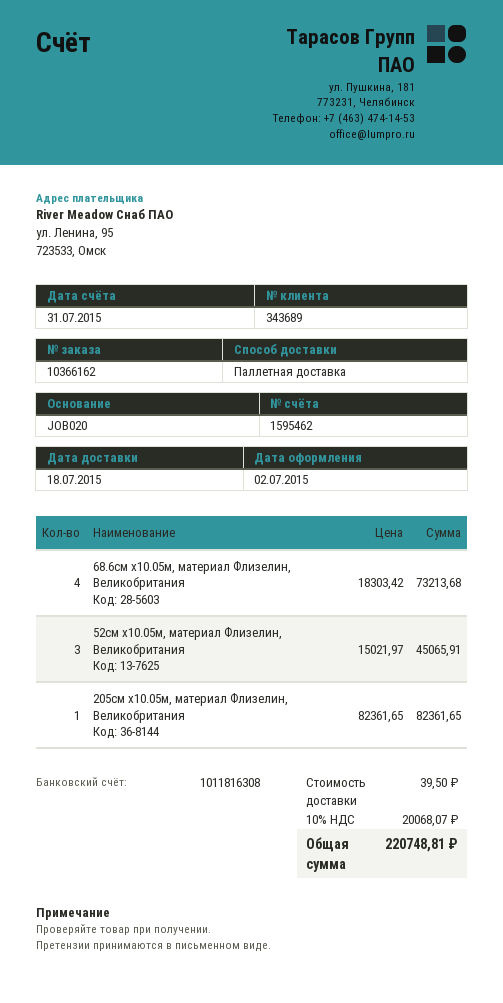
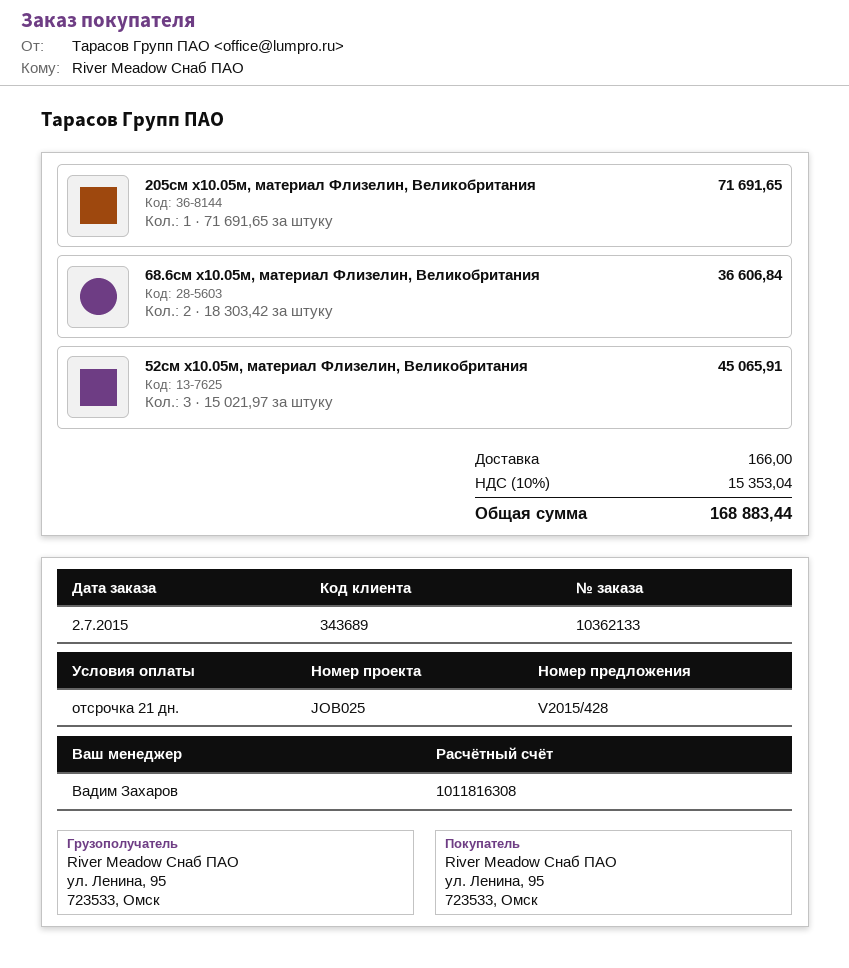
order number: 10366162 -> 10362133
reference: JOB020 -> JOB025
68.6см x10.05м, материал Флизелин, Великобритания: 4 x 18303.42 = 73213.68 -> 2 x 18303.42 = 36606.84
205см x10.05м, материал Флизелин, Великобритания: 1 x 82361.65 = 82361.65 -> 1 x 71691.65 = 71691.65
shipping: 39.50 -> 166.00
tax: 10% = 20068.07 -> 10% = 15353.04
total: 220748.81 -> 168883.44

